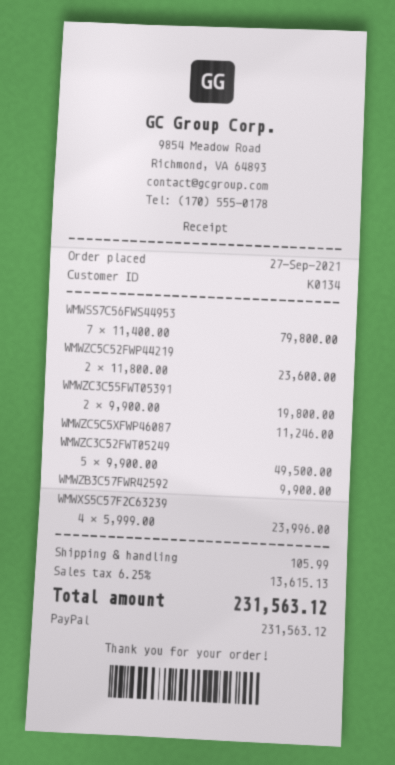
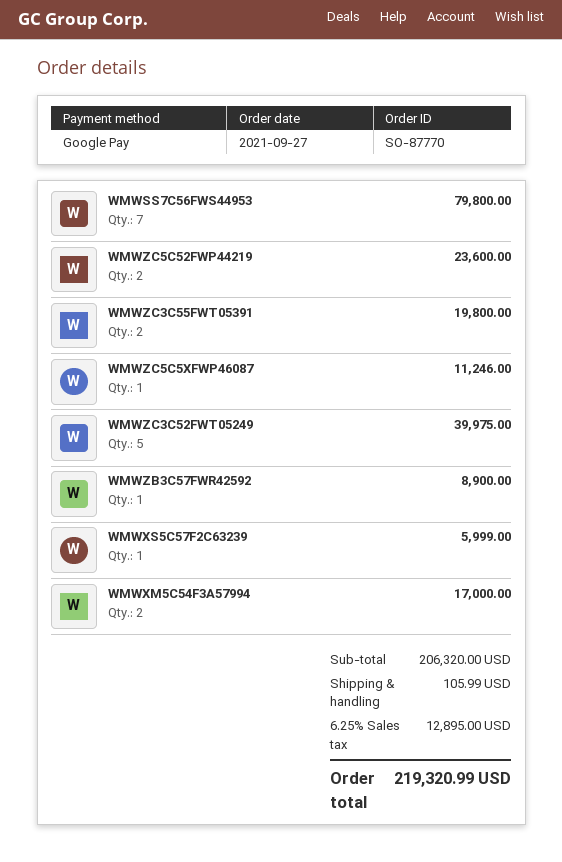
payment method: PayPal -> Google Pay
WMWZC3C52FWT05249: 5 for 49500.00 -> 5 for 39975.00
WMWZB3C57FWR42592: 1 for 9900.00 -> 1 for 8900.00
WMWXS5C57F2C63239: 4 for 23996.00 -> 1 for 5999.00
WMWXM5C54F3A57994: none -> 2 for 17000.00
tax: 6.25% = 13615.13 -> 6.25% = 12895.00
total: 231563.12 -> 219320.99

